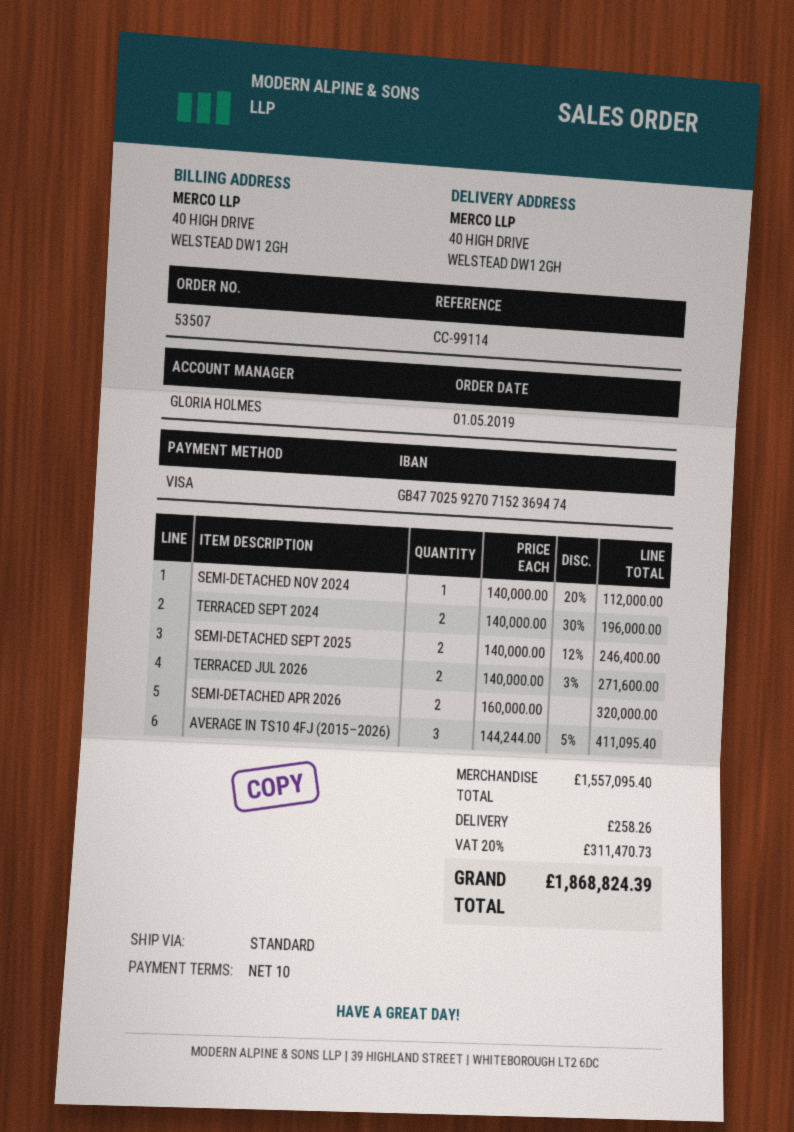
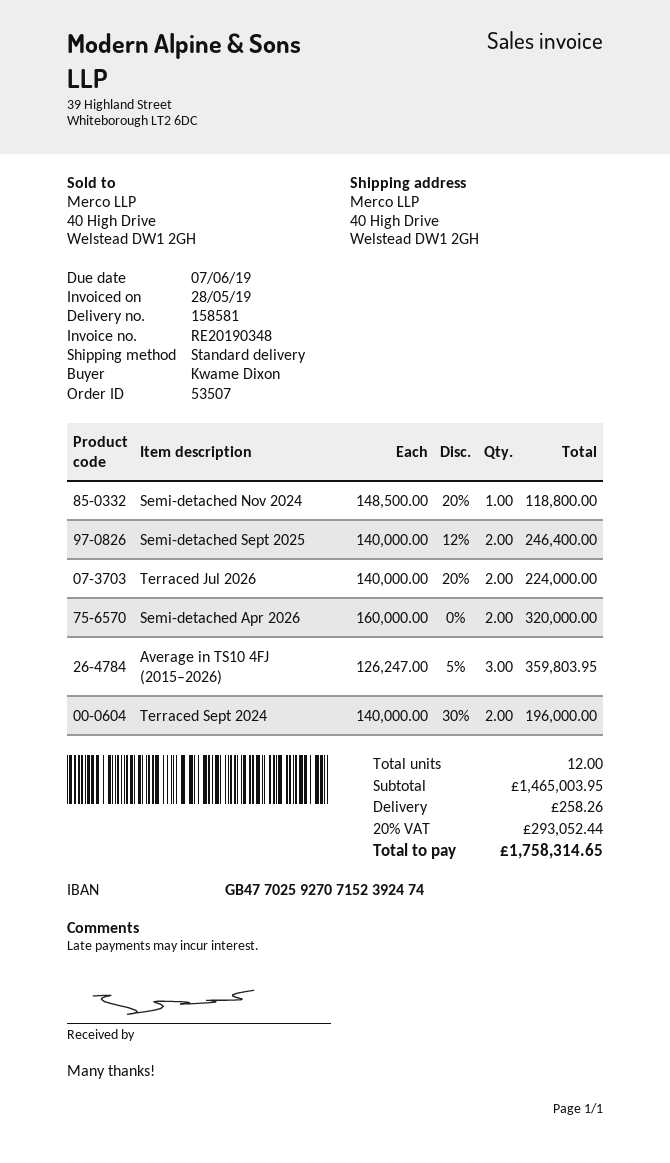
bank account: GB47702592707152369474 -> GB47702592707152392474
SEMI-DETACHED NOV 2024: 1 x 140000.00 - 20% = 112000.00 -> 1 x 148500.00 - 20% = 118800.00
TERRACED JUL 2026: 2 x 140000.00 - 3% = 271600.00 -> 2 x 140000.00 - 20% = 224000.00
AVERAGE IN TS10 4FJ (2015–2026): 3 x 144244.00 - 5% = 411095.40 -> 3 x 126247.00 - 5% = 359803.95
subtotal: 1557095.40 -> 1465003.95
tax: 20% = 311470.73 -> 20% = 293052.44
total: 1868824.39 -> 1758314.65

